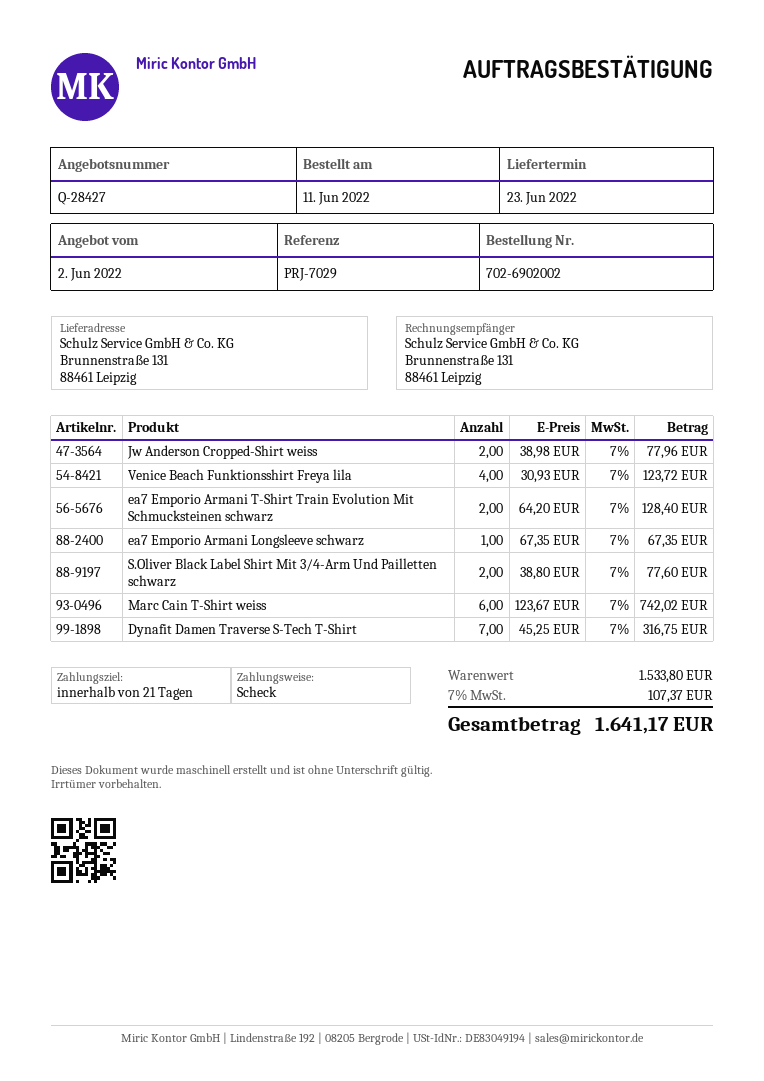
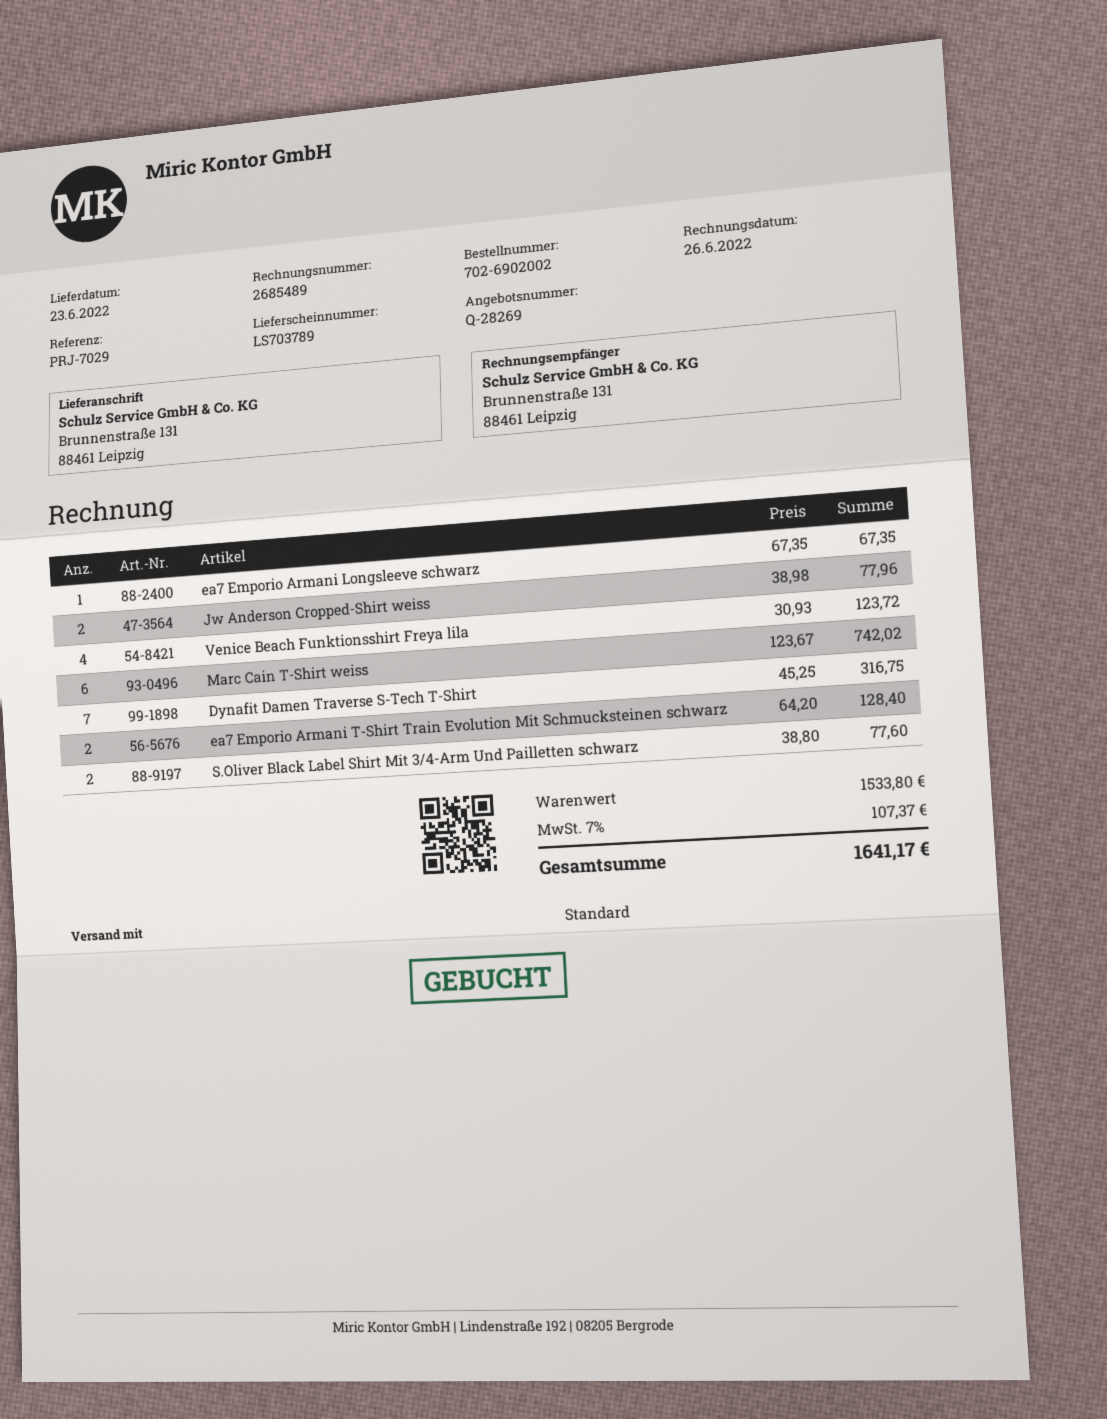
quote number: Q-28427 -> Q-28269

